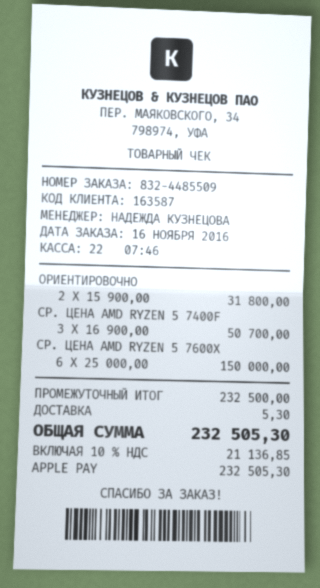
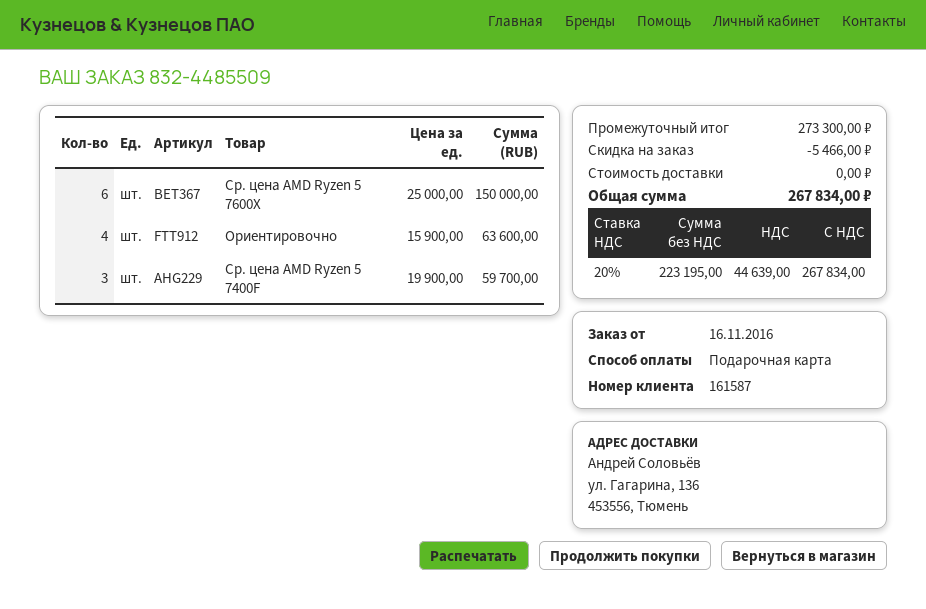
customer number: 163587 -> 161587
payment method: Apple Pay -> gift card
ОРИЕНТИРОВОЧНО: 2 x 15900.00 = 31800.00 -> 4 x 15900.00 = 63600.00
СР. ЦЕНА AMD RYZEN 5 7400F: 3 x 16900.00 = 50700.00 -> 3 x 19900.00 = 59700.00
subtotal: 232500.00 -> 273300.00
discount: none -> 5466.00
shipping: 5.30 -> 0.00
tax: 10% = 21136.85 -> 20% = 44639.00
total: 232505.30 -> 267834.00

